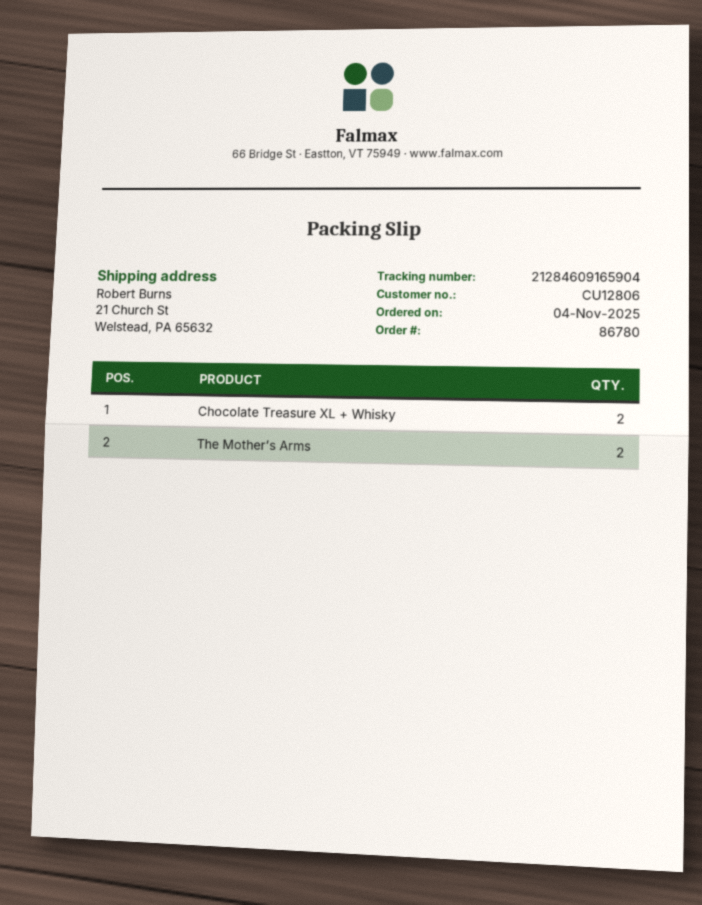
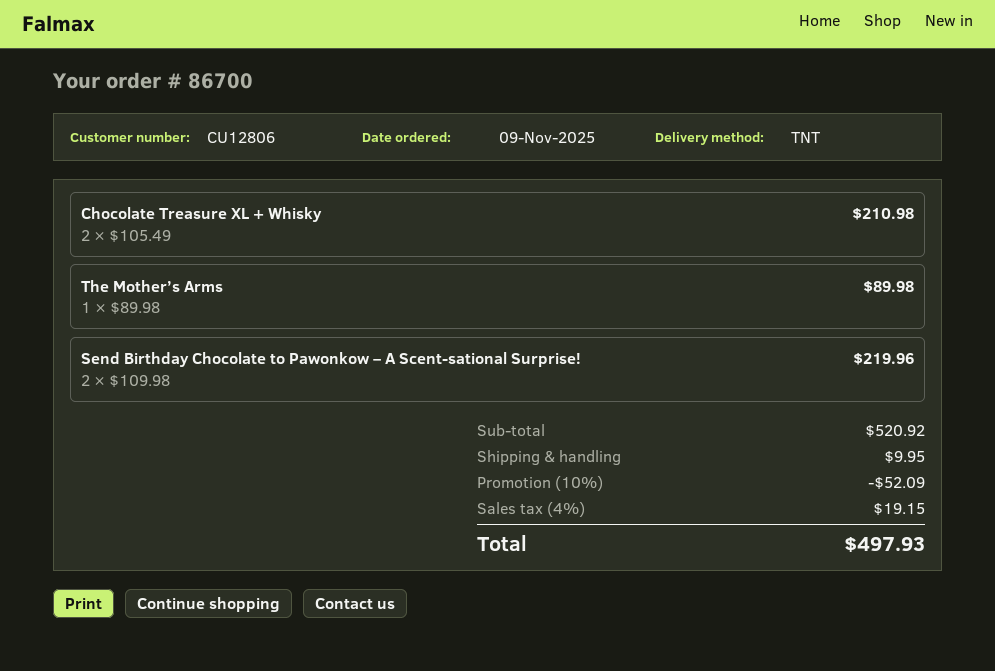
order number: 86780 -> 86700
order date: 2025-11-04 -> 2025-11-09
The Mother’s Arms: 2 -> 1
Send Birthday Chocolate to Pawonkow – A Scent-sational Surprise!: none -> 2

